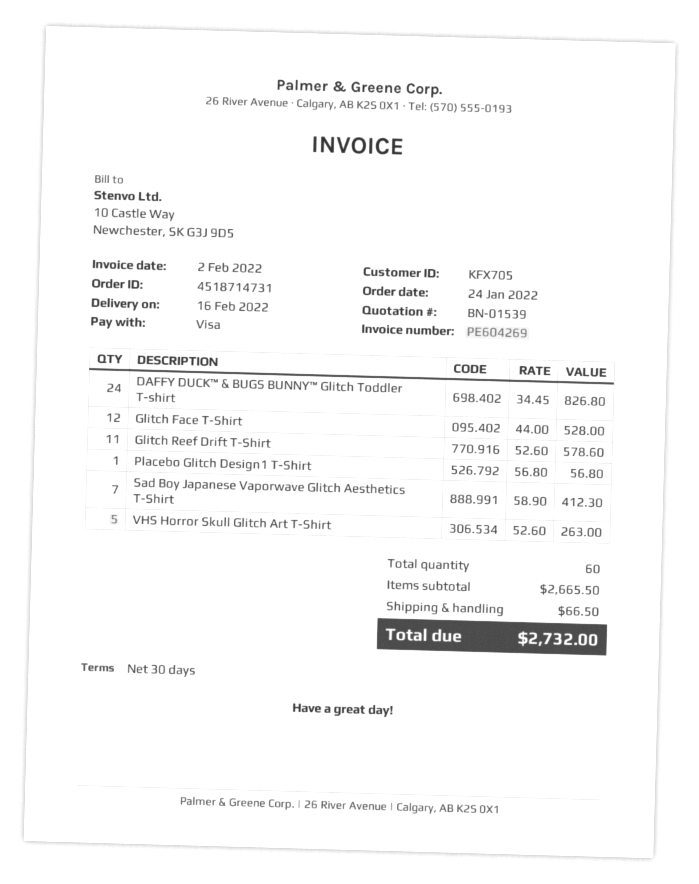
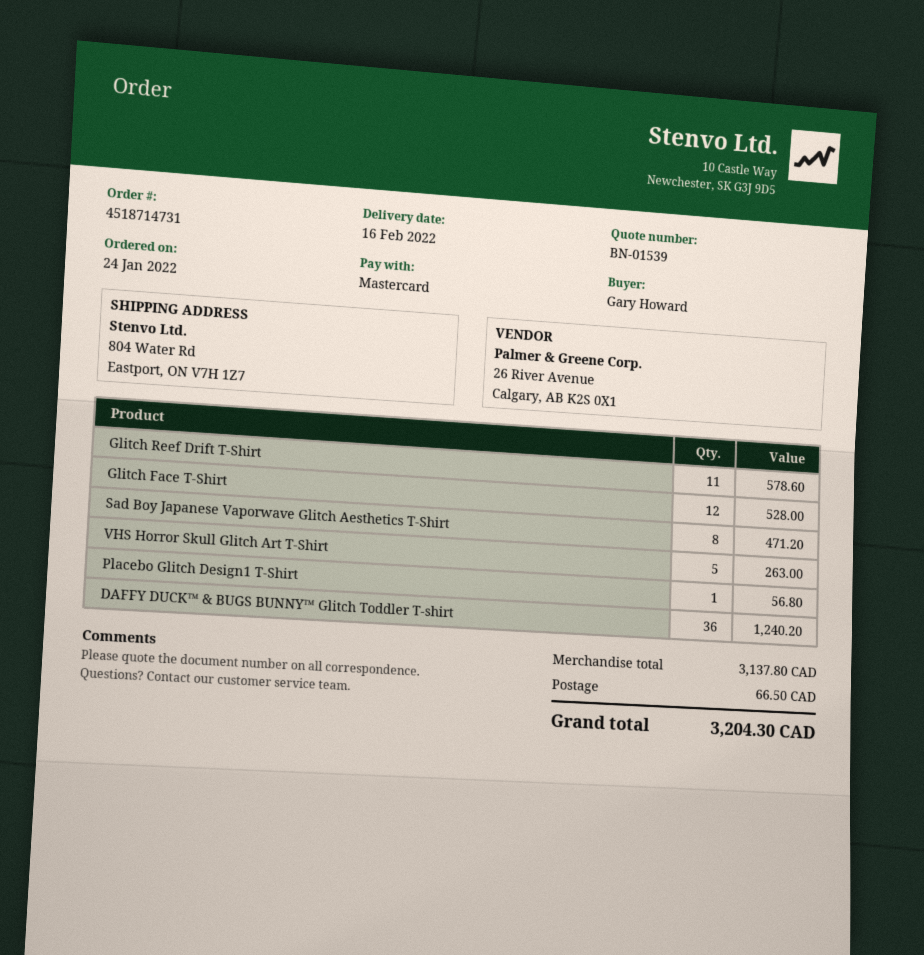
payment method: Visa -> Mastercard
DAFFY DUCK™ & BUGS BUNNY™ Glitch Toddler T-shirt: 24 for 826.80 -> 36 for 1240.20
Sad Boy Japanese Vaporwave Glitch Aesthetics T-Shirt: 7 for 412.30 -> 8 for 471.20
subtotal: 2665.50 -> 3137.80
total: 2732.00 -> 3204.30

